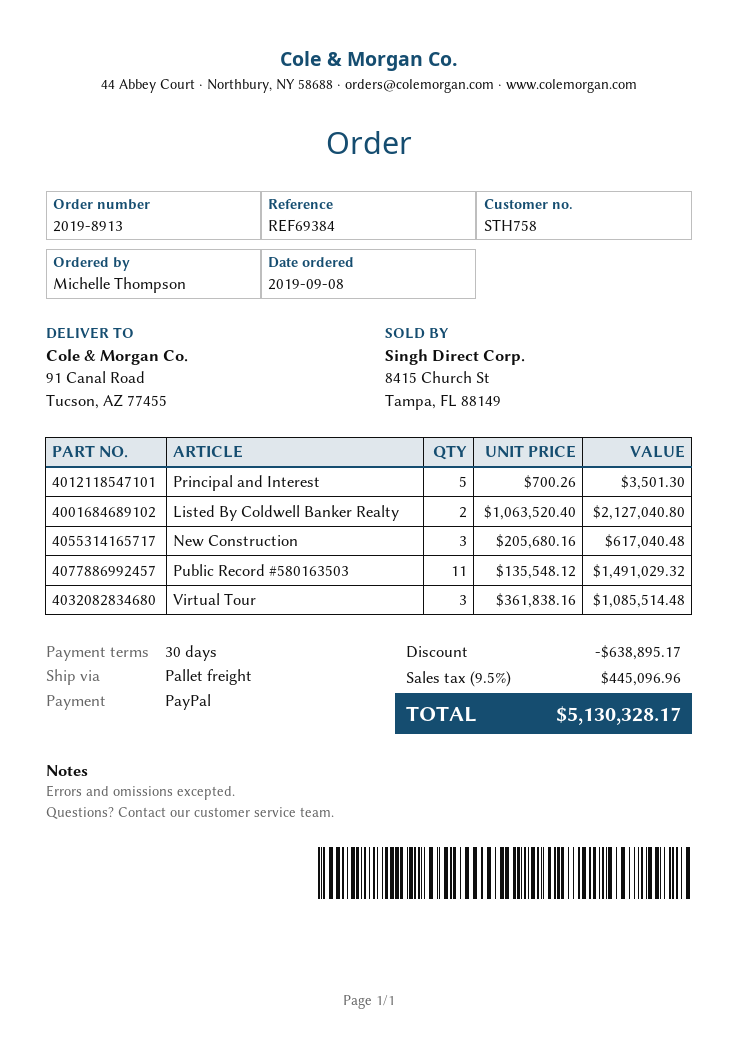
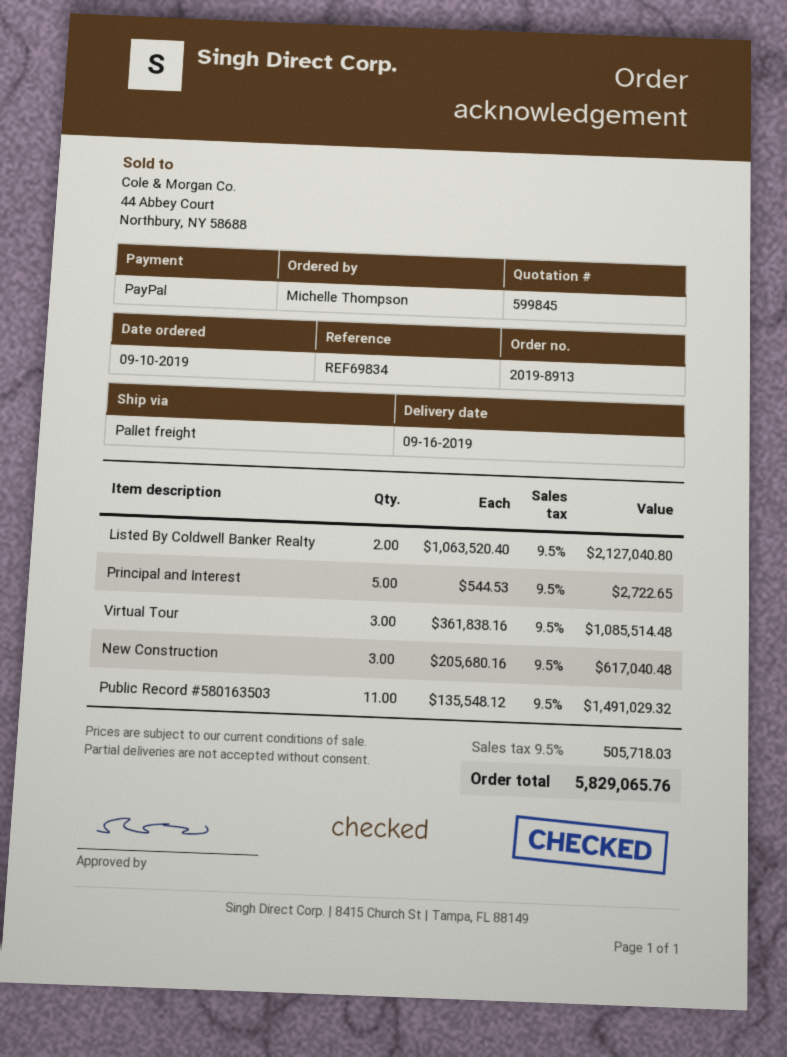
order date: 2019-09-08 -> 2019-09-10
reference: REF69384 -> REF69834
Principal and Interest: 5 x 700.26 = 3501.30 -> 5 x 544.53 = 2722.65
discount: 638895.17 -> none
tax: 9.5% = 445096.96 -> 9.5% = 505718.03
total: 5130328.17 -> 5829065.76

